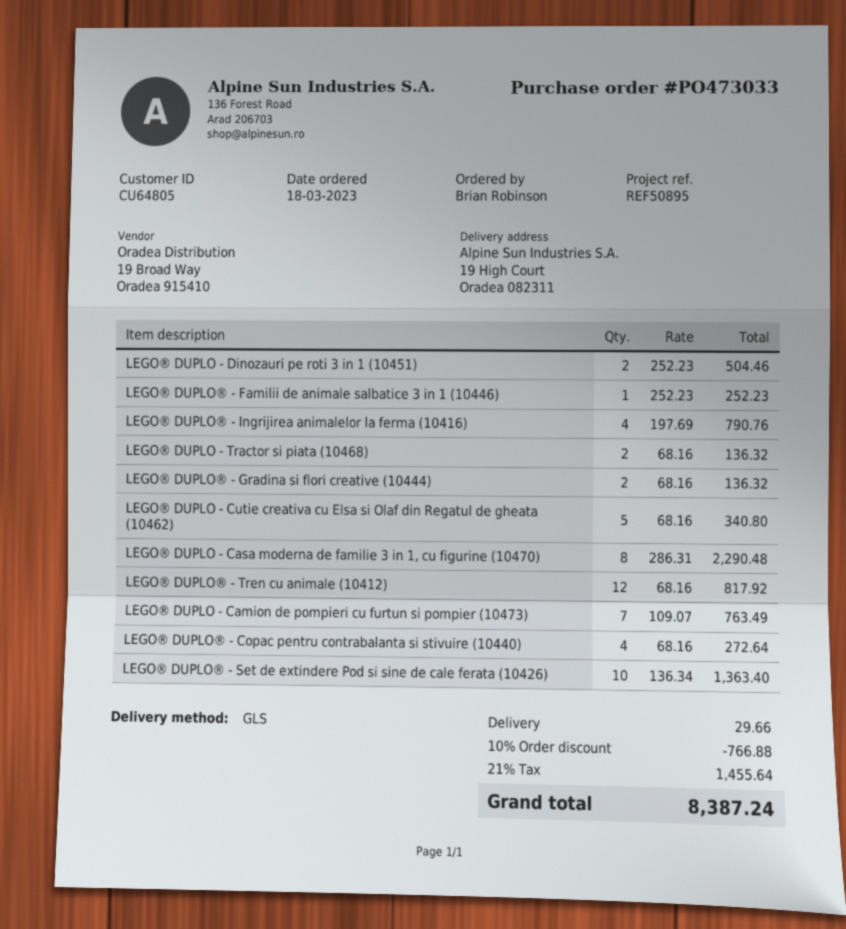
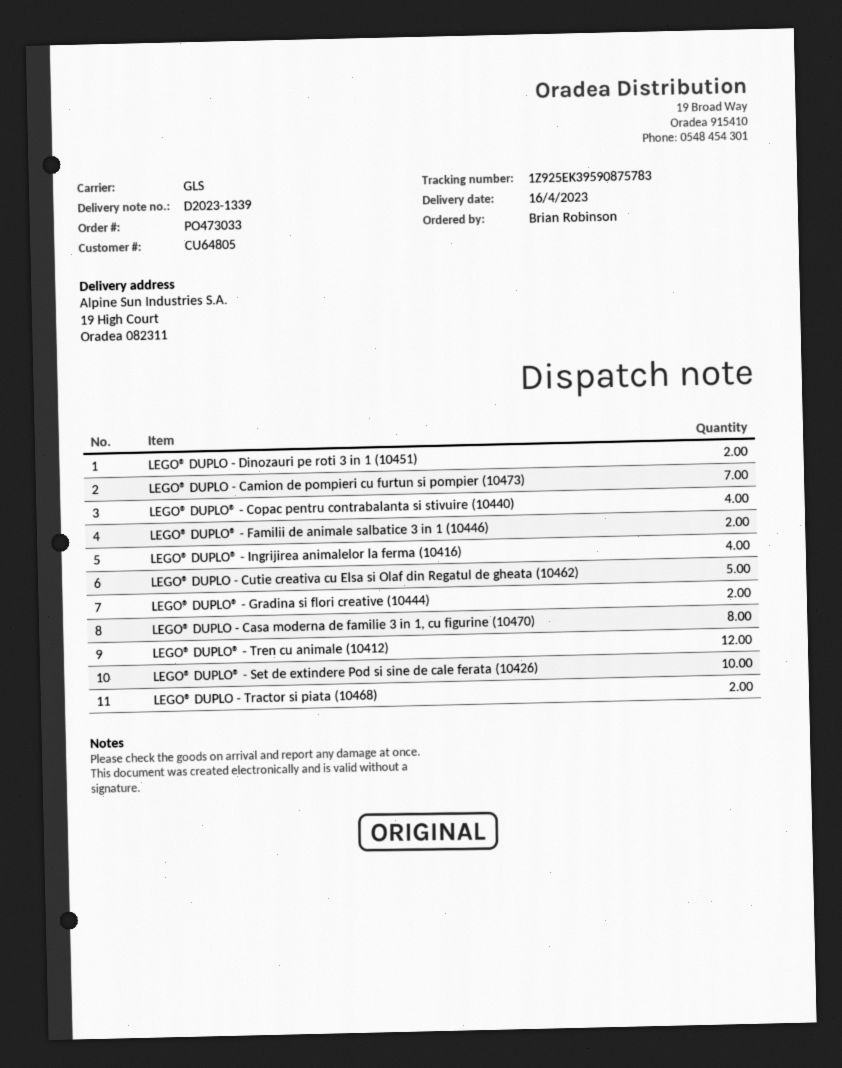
LEGO® DUPLO® - Familii de animale salbatice 3 in 1 (10446): 1 -> 2

